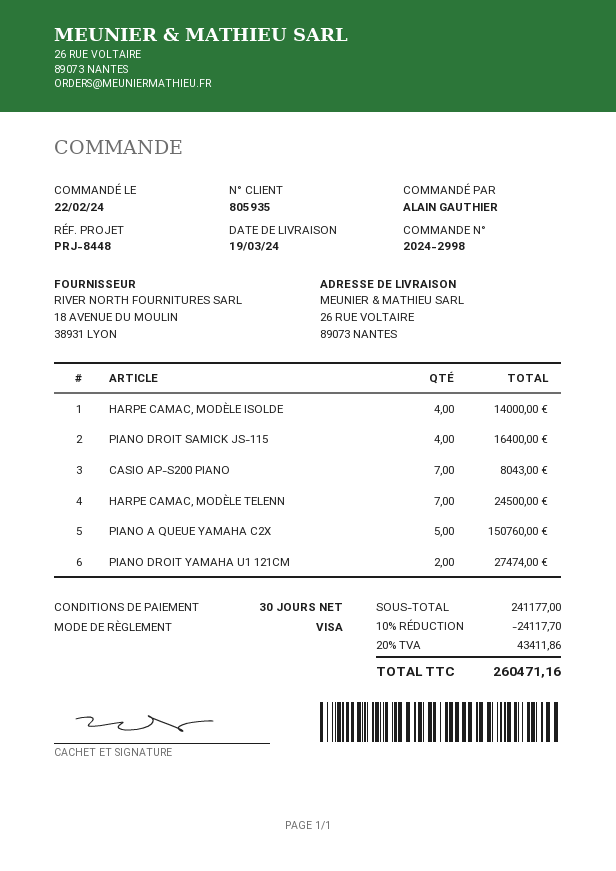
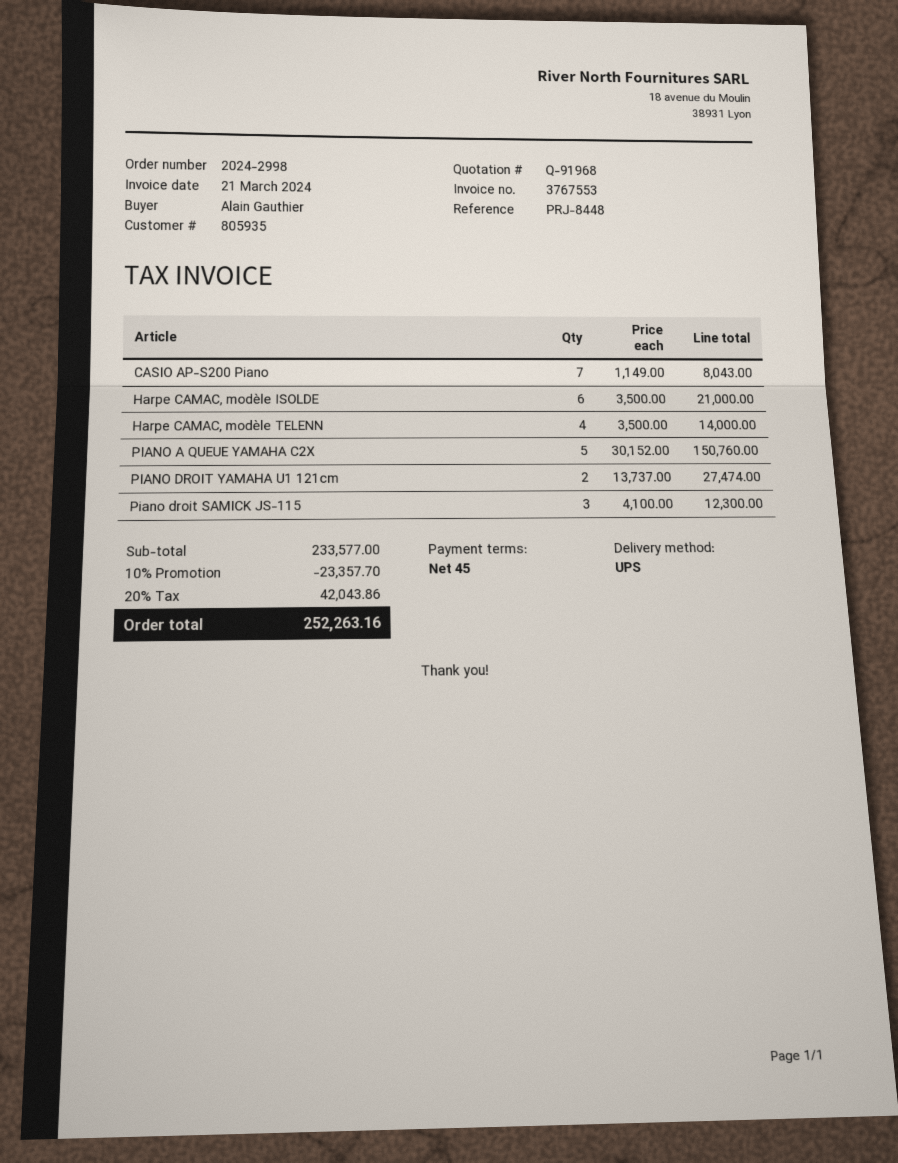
payment terms: 30 days -> 45 days
HARPE CAMAC, MODÈLE ISOLDE: 4 for 14000.00 -> 6 for 21000.00
PIANO DROIT SAMICK JS-115: 4 for 16400.00 -> 3 for 12300.00
HARPE CAMAC, MODÈLE TELENN: 7 for 24500.00 -> 4 for 14000.00
subtotal: 241177.00 -> 233577.00
discount: 10% = 24117.70 -> 10% = 23357.70
tax: 20% = 43411.86 -> 20% = 42043.86
total: 260471.16 -> 252263.16

